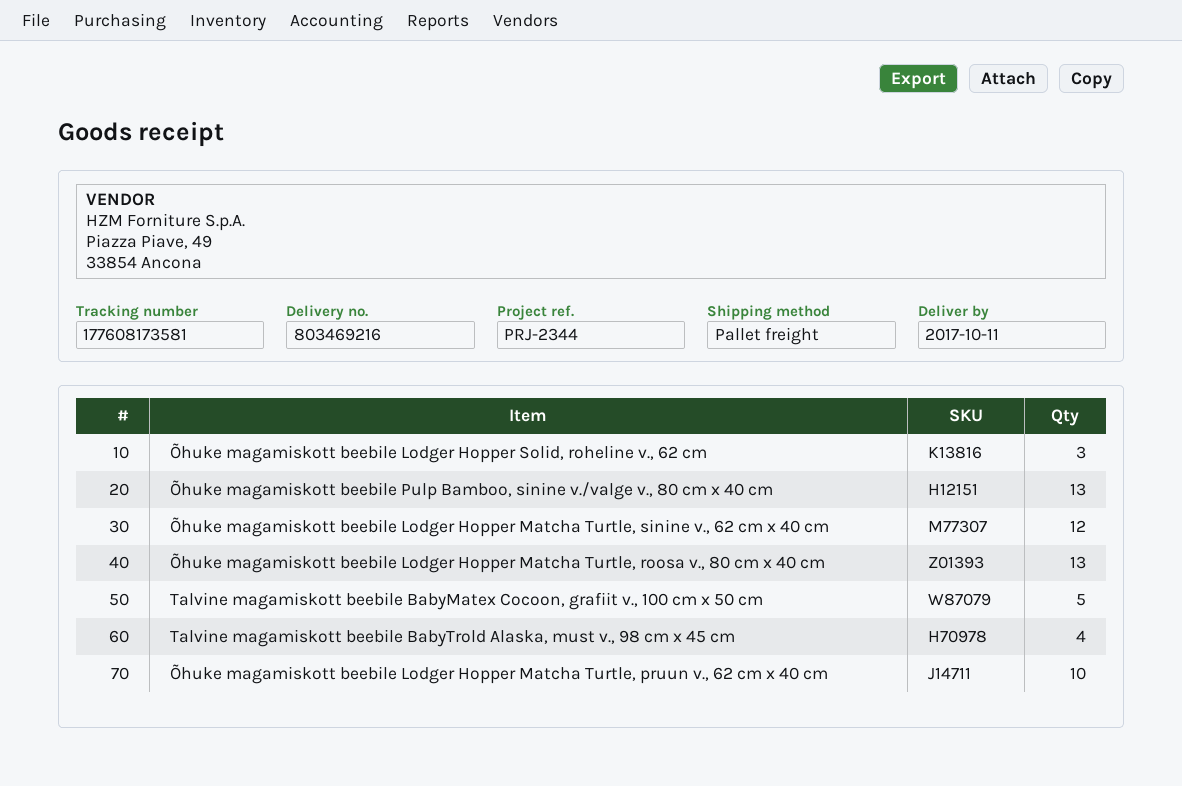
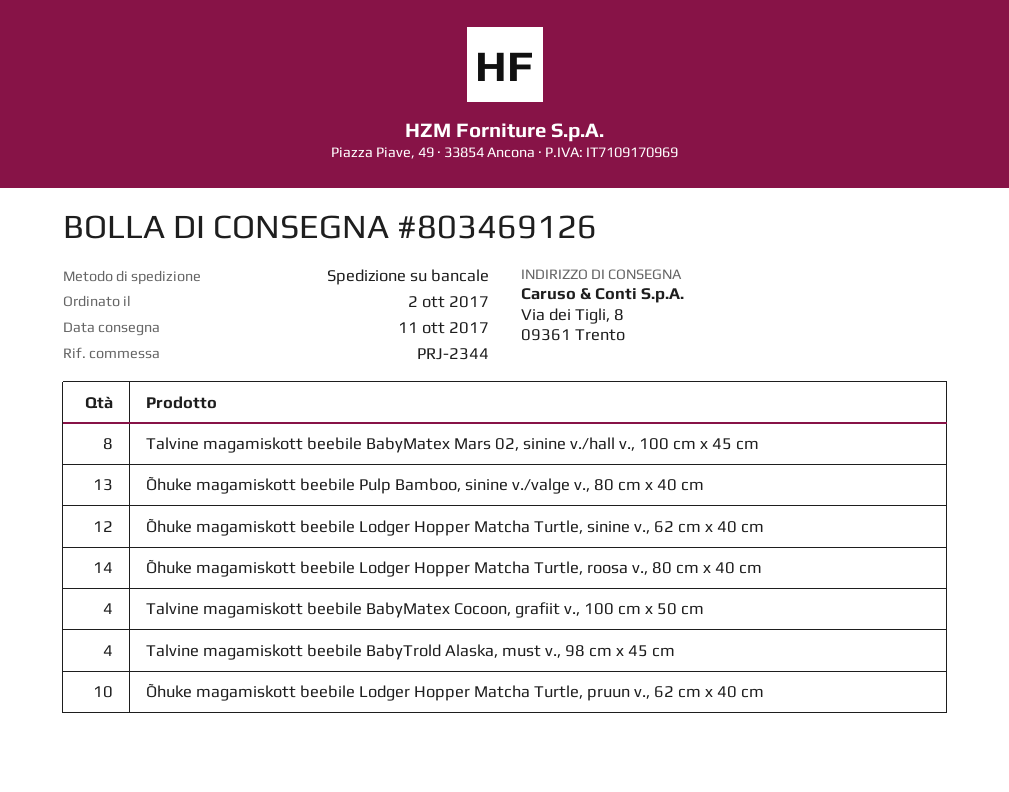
delivery note number: 803469216 -> 803469126
Õhuke magamiskott beebile Lodger Hopper Solid, roheline v., 62 cm: 3 -> none
Õhuke magamiskott beebile Lodger Hopper Matcha Turtle, roosa v., 80 cm x 40 cm: 13 -> 14
Talvine magamiskott beebile BabyMatex Cocoon, grafiit v., 100 cm x 50 cm: 5 -> 4
Talvine magamiskott beebile BabyMatex Mars 02, sinine v./hall v., 100 cm x 45 cm: none -> 8

